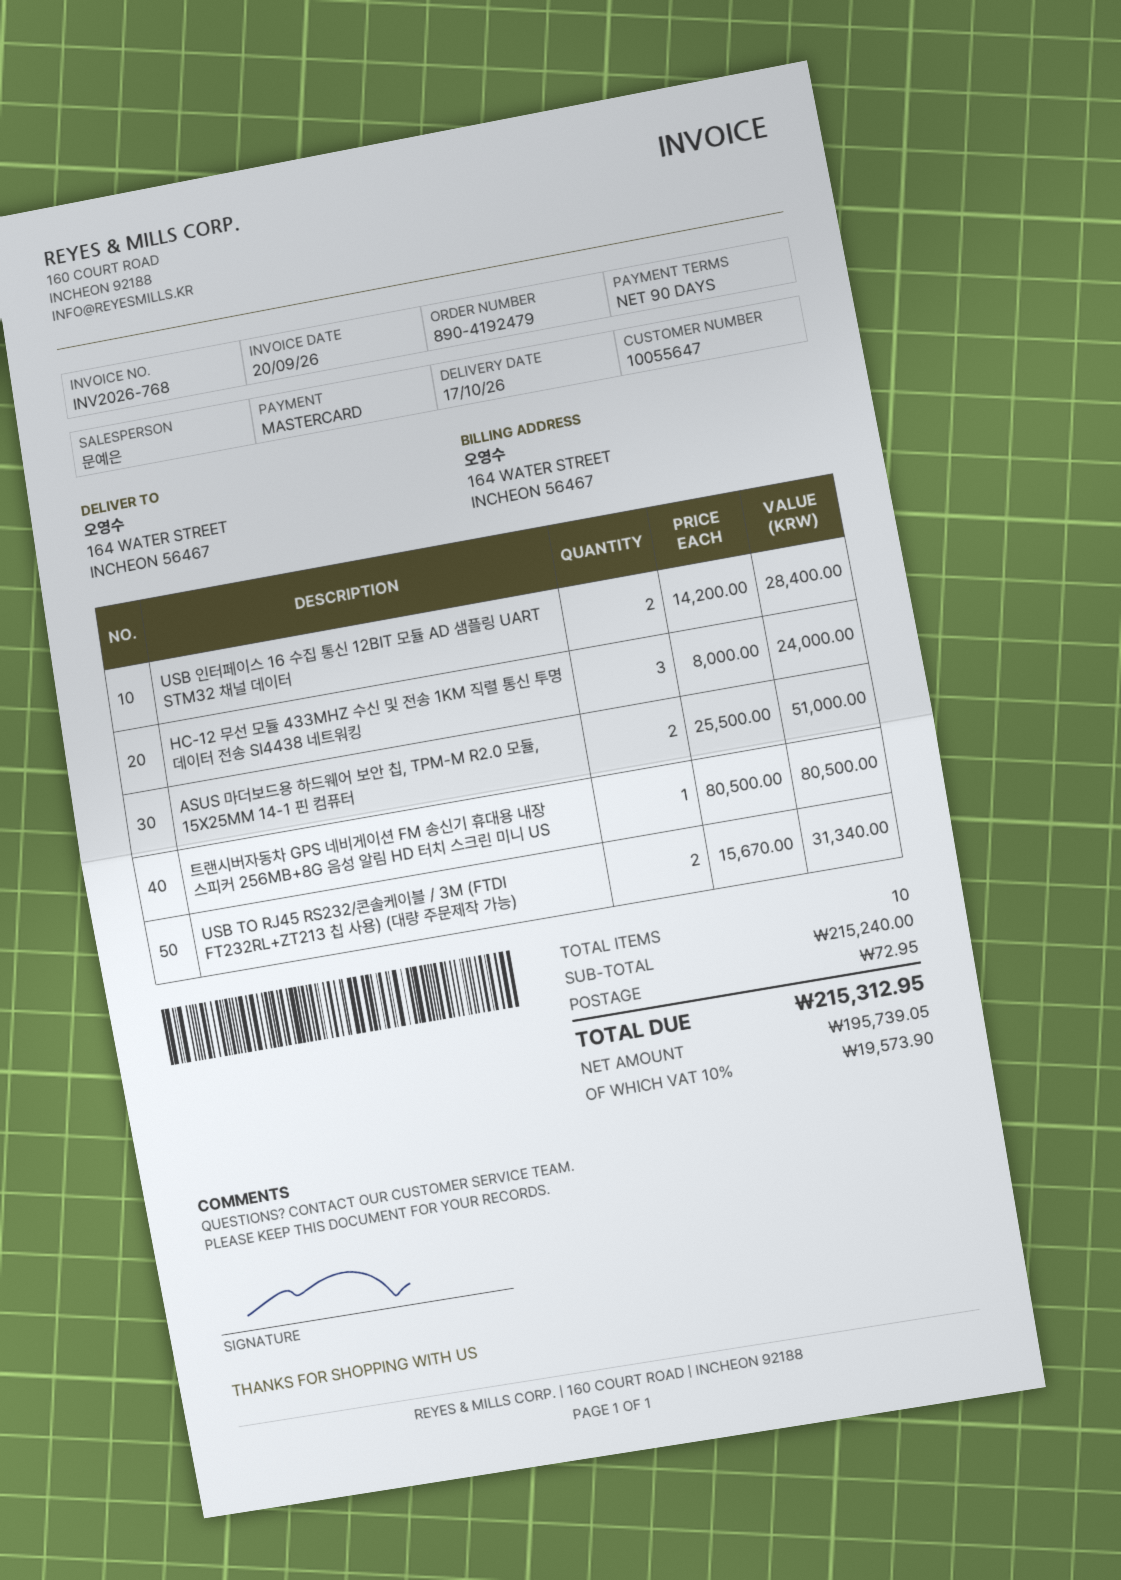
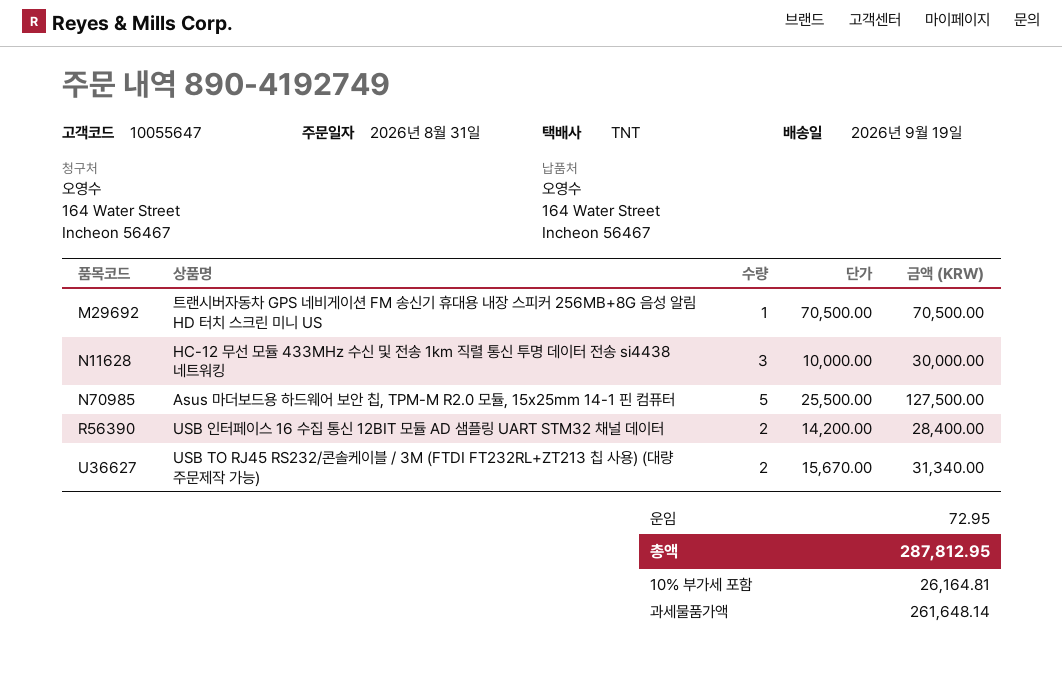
order number: 890-4192479 -> 890-4192749
delivery date: 2026-10-17 -> 2026-09-19
HC-12 무선 모듈 433MHZ 수신 및 전송 1KM 직렬 통신 투명 데이터 전송 SI4438 네트워킹: 3 x 8000.00 = 24000.00 -> 3 x 10000.00 = 30000.00
ASUS 마더보드용 하드웨어 보안 칩, TPM-M R2.0 모듈, 15X25MM 14-1 핀 컴퓨터: 2 x 25500.00 = 51000.00 -> 5 x 25500.00 = 127500.00
트랜시버자동차 GPS 네비게이션 FM 송신기 휴대용 내장 스피커 256MB+8G 음성 알림 HD 터치 스크린 미니 US: 1 x 80500.00 = 80500.00 -> 1 x 70500.00 = 70500.00
net: 195739.05 -> 261648.14
tax: 10% = 19573.90 -> 10% = 26164.81
total: 215312.95 -> 287812.95

